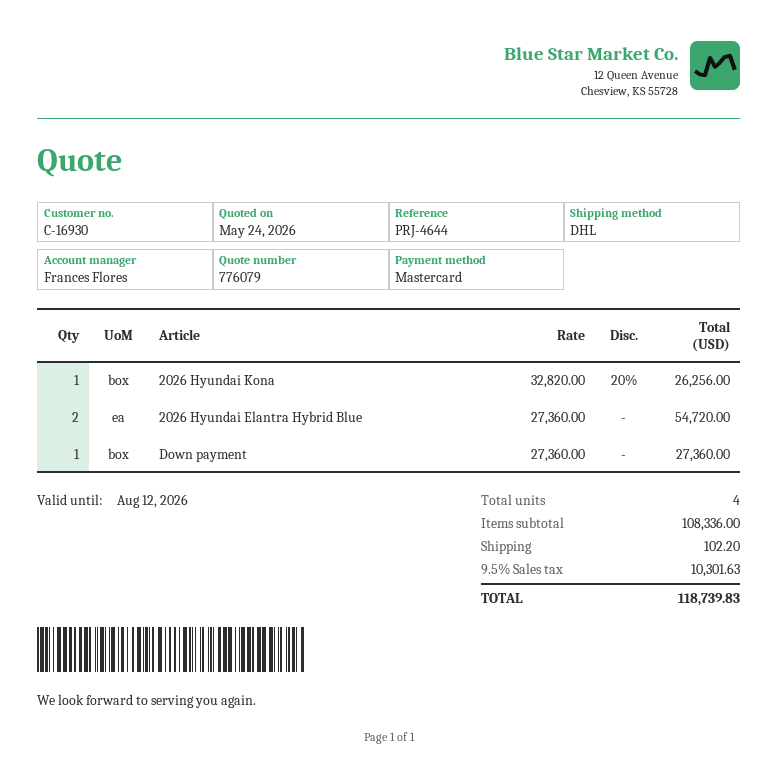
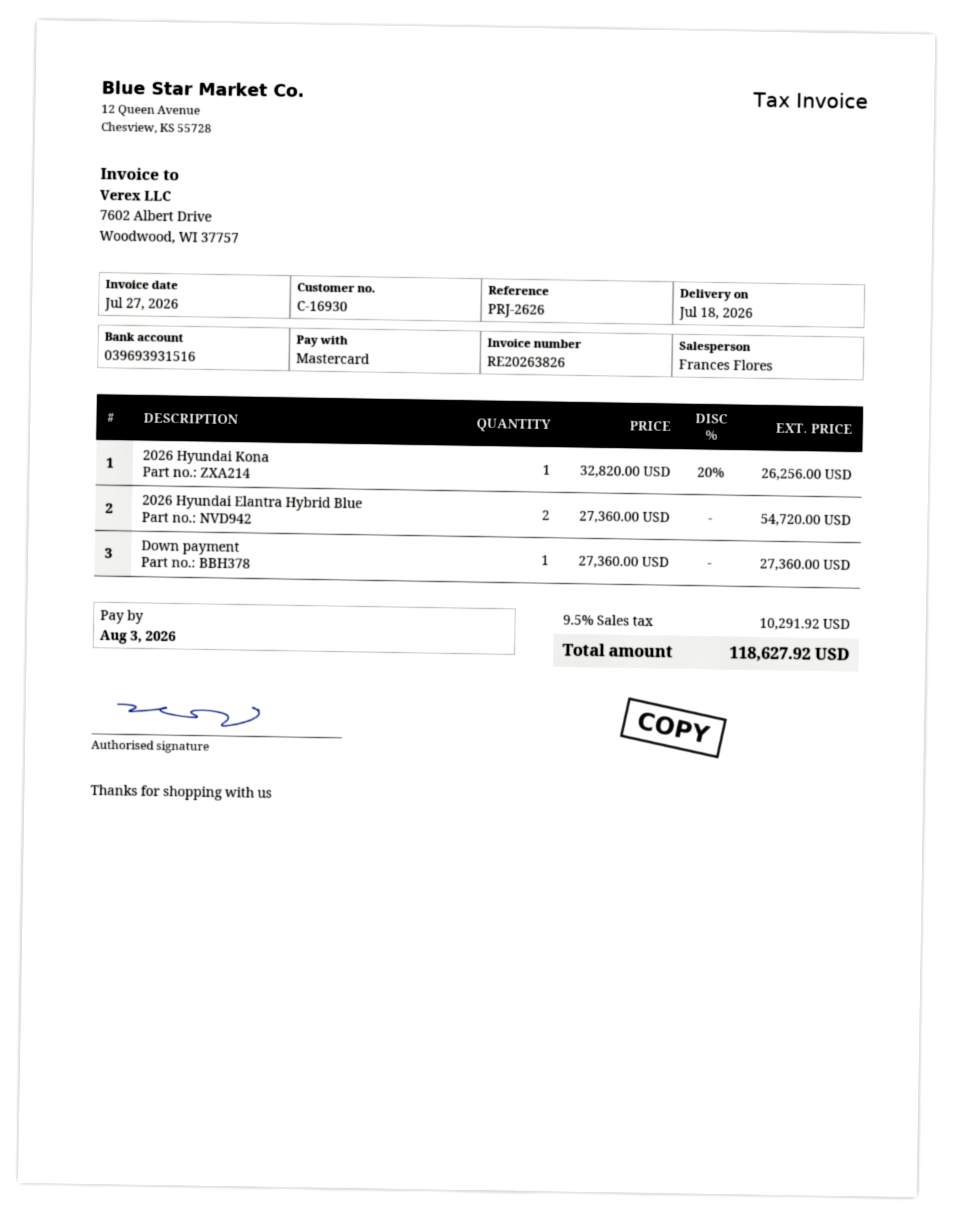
reference: PRJ-4644 -> PRJ-2626
shipping: 102.20 -> none
tax: 9.5% = 10301.63 -> 9.5% = 10291.92
total: 118739.83 -> 118627.92

